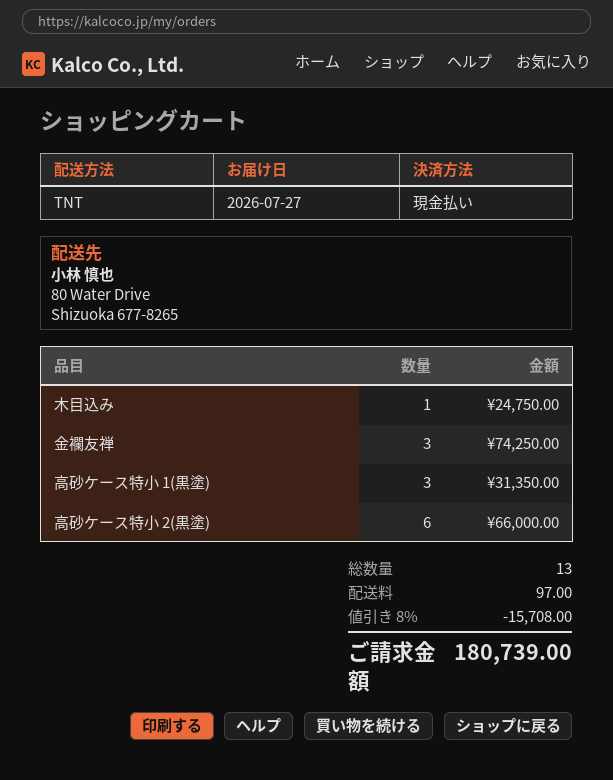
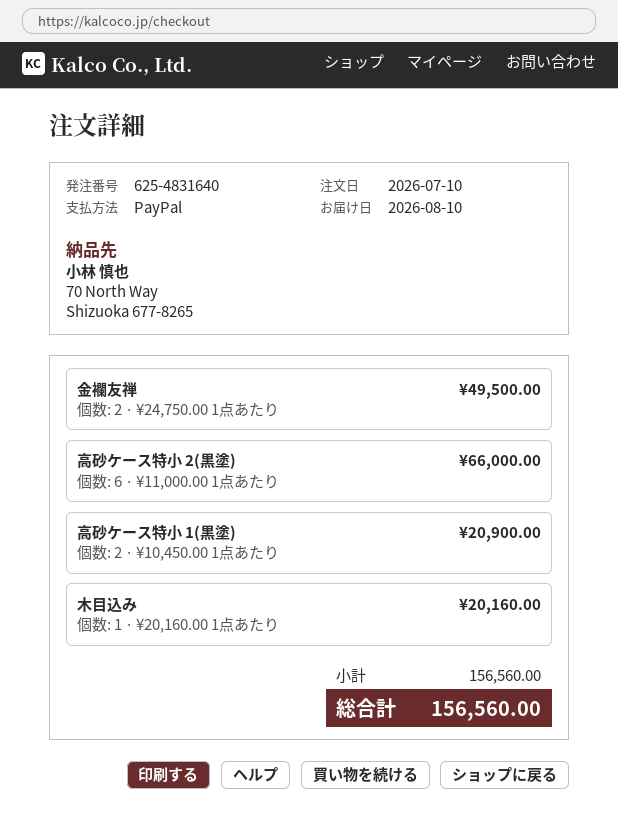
delivery date: 2026-07-27 -> 2026-08-10
payment method: cash -> PayPal
ship to: 80 Water Drive, Shizuoka 677-8265 -> 70 North Way, Shizuoka 677-8265
木目込み: 1 for 24750.00 -> 1 for 20160.00
金襴友禅: 3 for 74250.00 -> 2 for 49500.00
高砂ケース特小 1(黒塗): 3 for 31350.00 -> 2 for 20900.00
discount: 8% = 15708.00 -> none
shipping: 97.00 -> none
total: 180739.00 -> 156560.00

